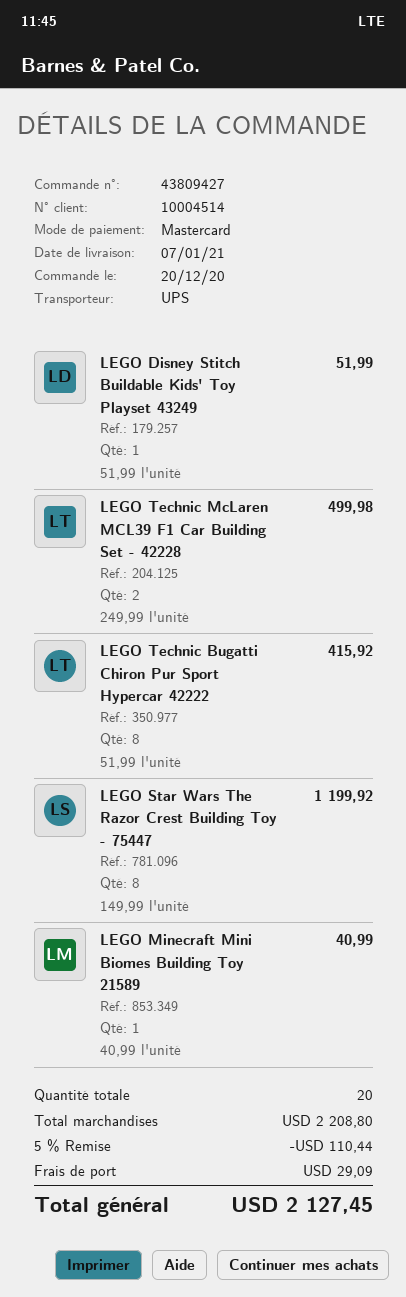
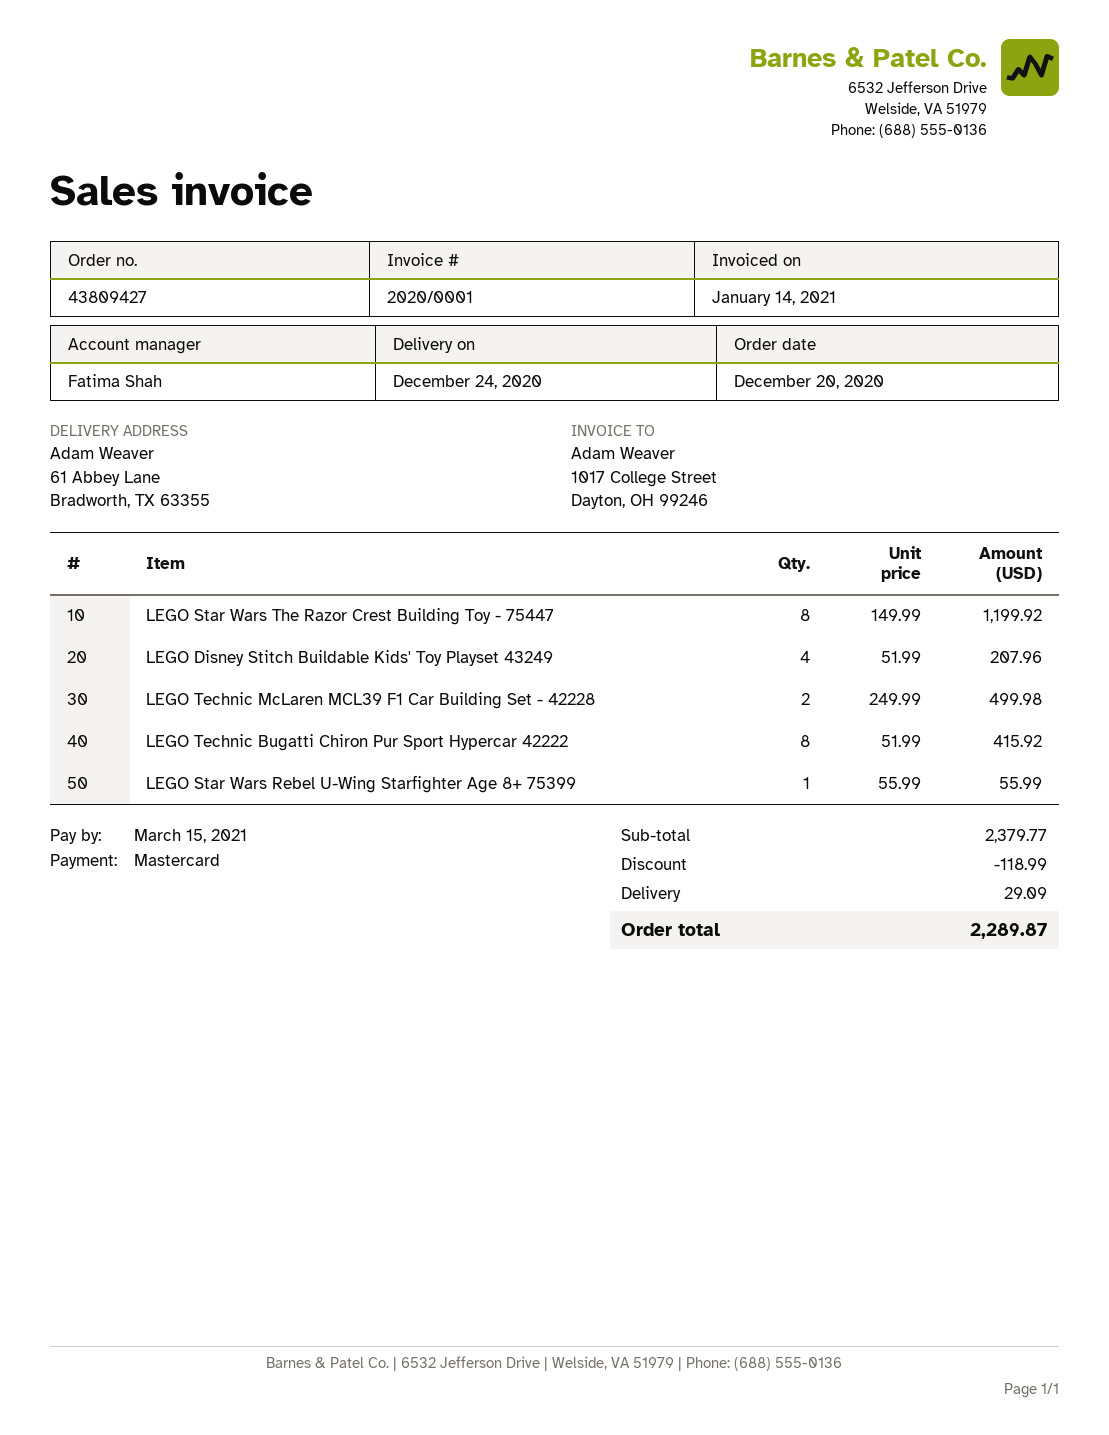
delivery date: 2021-01-07 -> 2020-12-24
LEGO Disney Stitch Buildable Kids' Toy Playset 43249: 1 x 51.99 = 51.99 -> 4 x 51.99 = 207.96
LEGO Minecraft Mini Biomes Building Toy 21589: 1 x 40.99 = 40.99 -> none
LEGO Star Wars Rebel U-Wing Starfighter Age 8+ 75399: none -> 1 x 55.99 = 55.99
subtotal: 2208.80 -> 2379.77
discount: 110.44 -> 118.99
total: 2127.45 -> 2289.87

